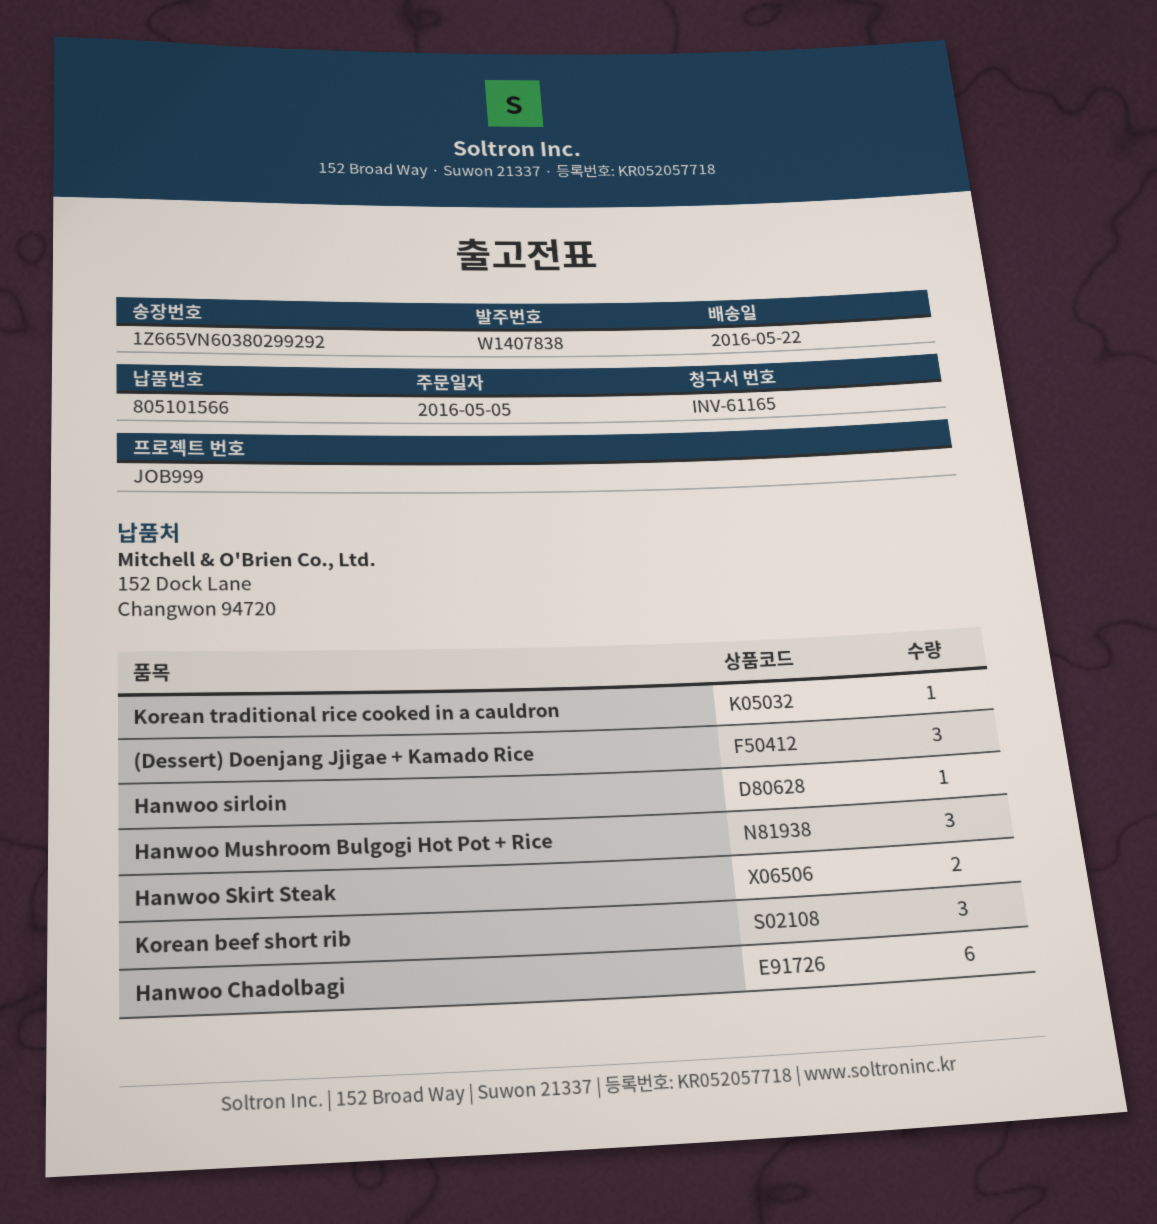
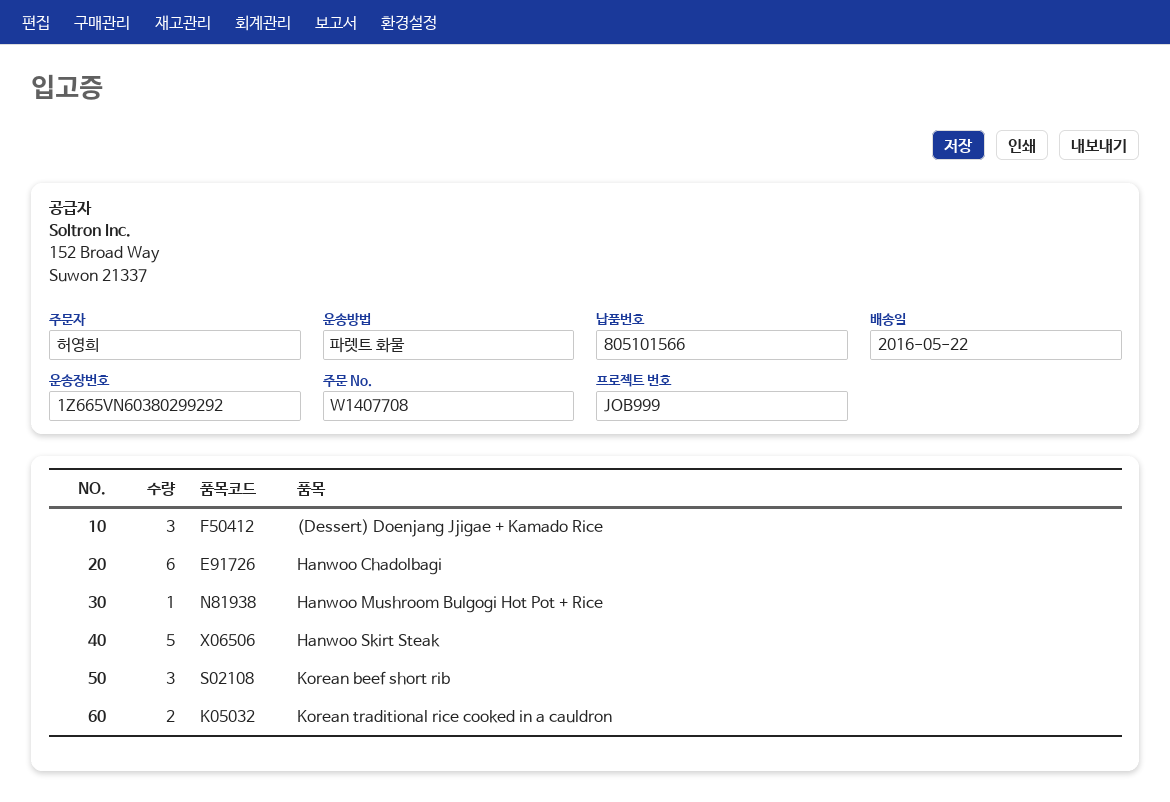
order number: W1407838 -> W1407708
Korean traditional rice cooked in a cauldron: 1 -> 2
Hanwoo sirloin: 1 -> none
Hanwoo Mushroom Bulgogi Hot Pot + Rice: 3 -> 1
Hanwoo Skirt Steak: 2 -> 5

